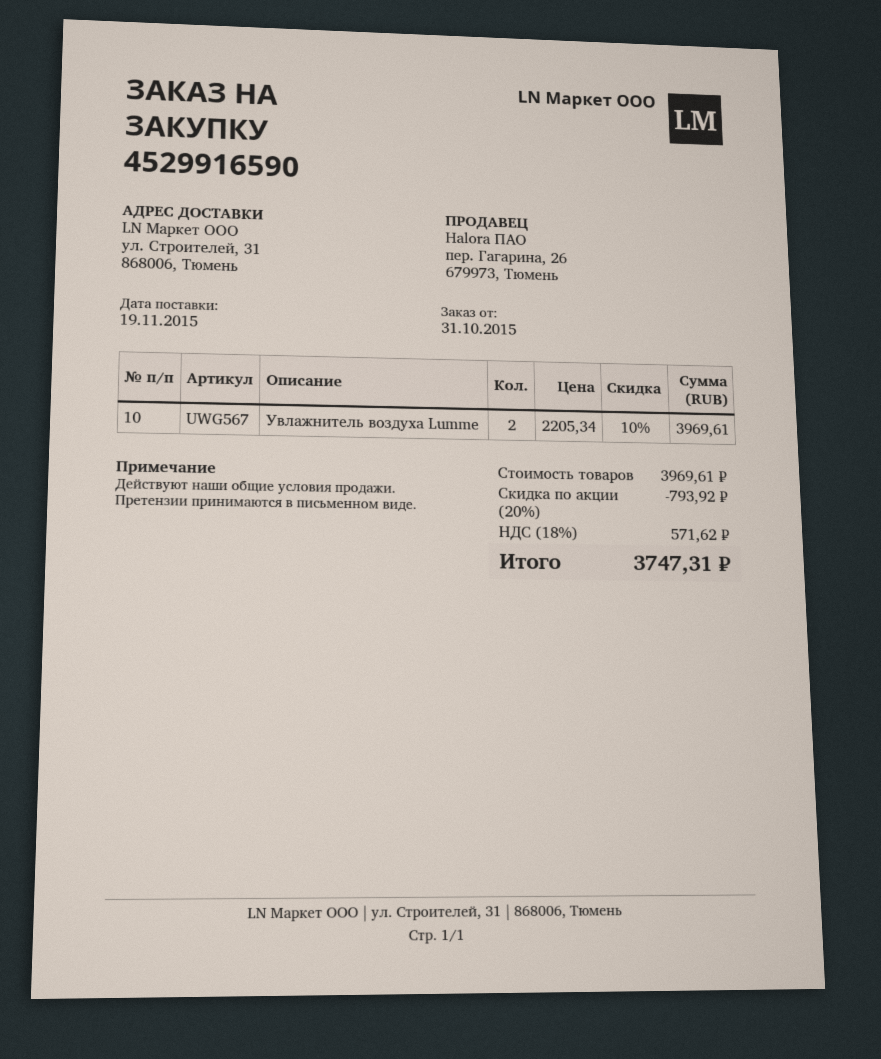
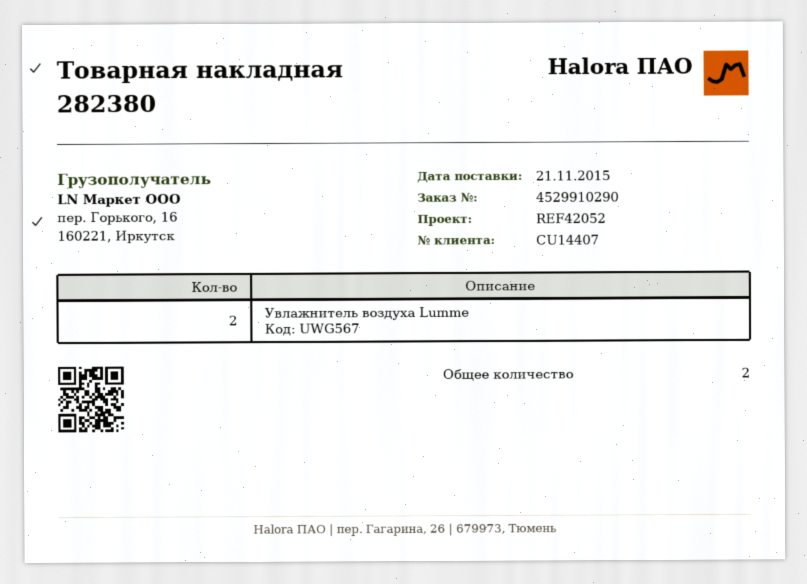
order number: 4529916590 -> 4529910290
delivery date: 2015-11-19 -> 2015-11-21
ship to: ул. Строителей, 31, 868006, Тюмень -> пер. Горького, 16, 160221, Иркутск

